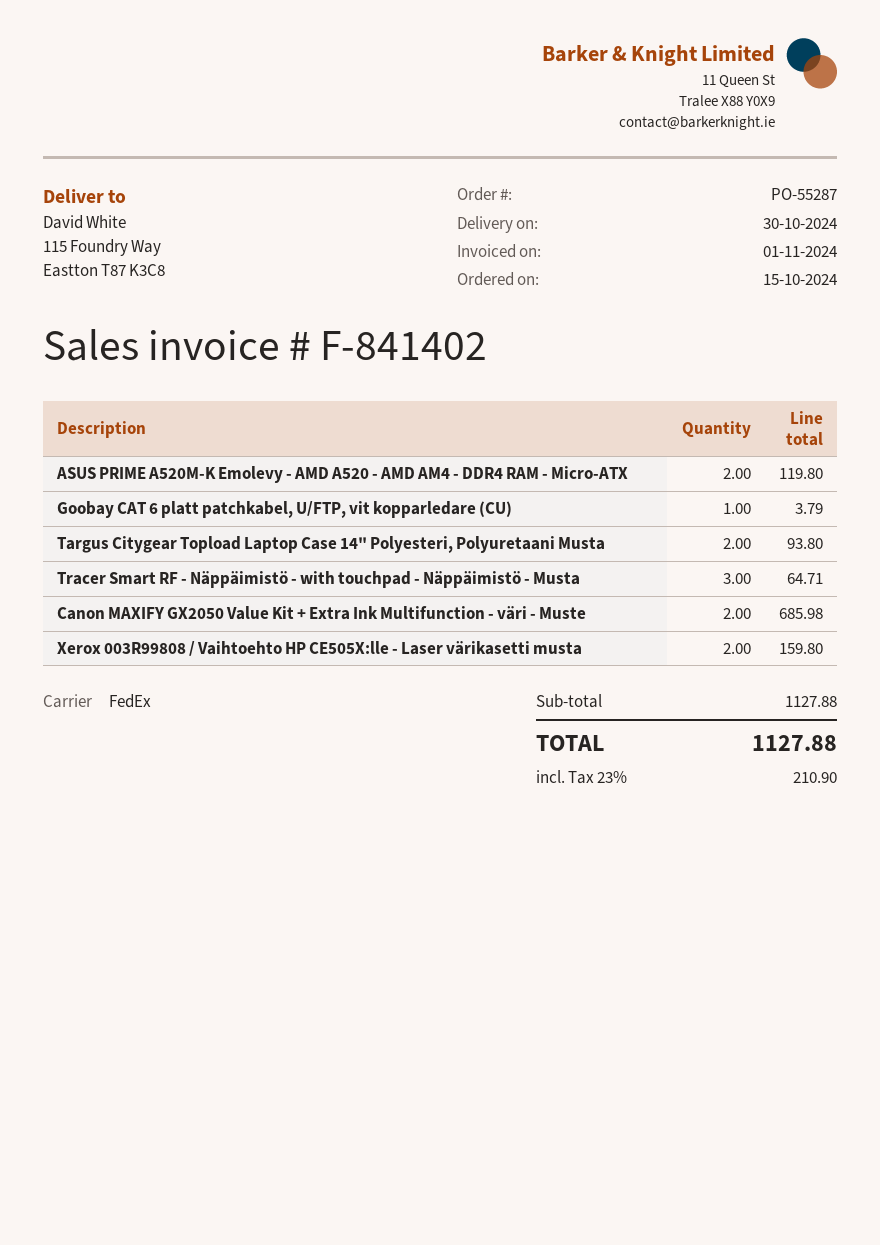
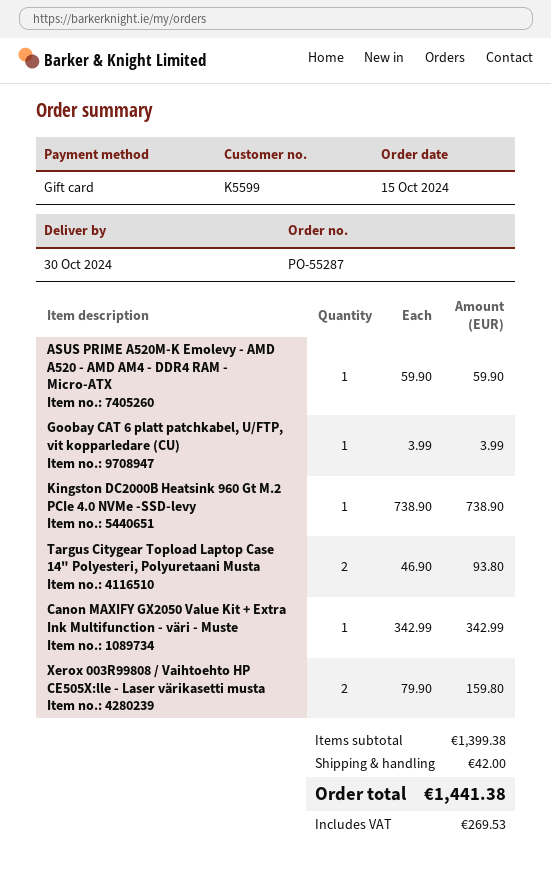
ASUS PRIME A520M-K Emolevy - AMD A520 - AMD AM4 - DDR4 RAM - Micro-ATX: 2 for 119.80 -> 1 for 59.90
Goobay CAT 6 platt patchkabel, U/FTP, vit kopparledare (CU): 1 for 3.79 -> 1 for 3.99
Tracer Smart RF - Näppäimistö - with touchpad - Näppäimistö - Musta: 3 for 64.71 -> none
Canon MAXIFY GX2050 Value Kit + Extra Ink Multifunction - väri - Muste: 2 for 685.98 -> 1 for 342.99
Kingston DC2000B Heatsink 960 Gt M.2 PCIe 4.0 NVMe -SSD-levy: none -> 1 for 738.90
subtotal: 1127.88 -> 1399.38
shipping: none -> 42.00
tax: 210.90 -> 269.53
total: 1127.88 -> 1441.38

